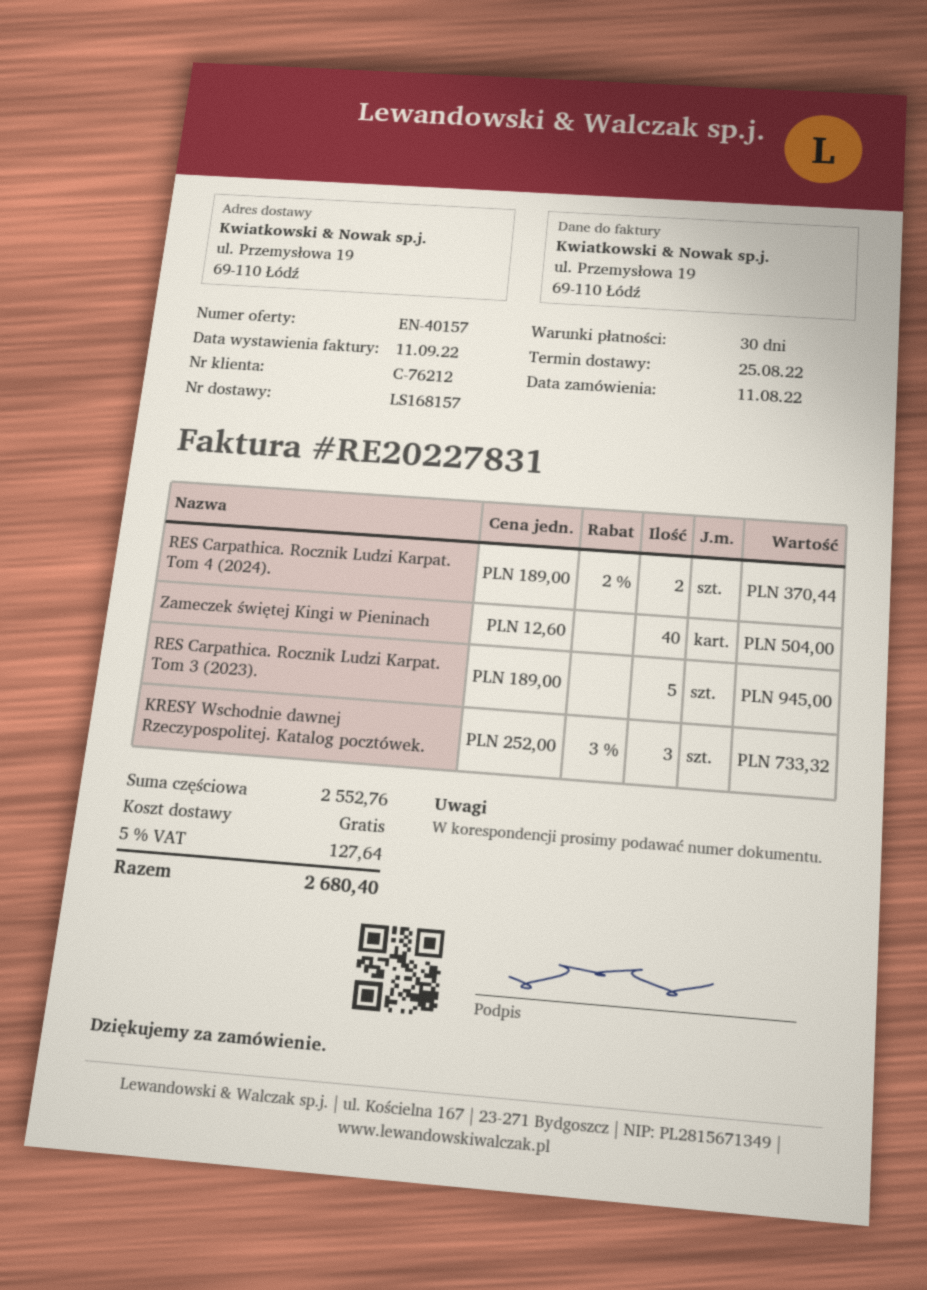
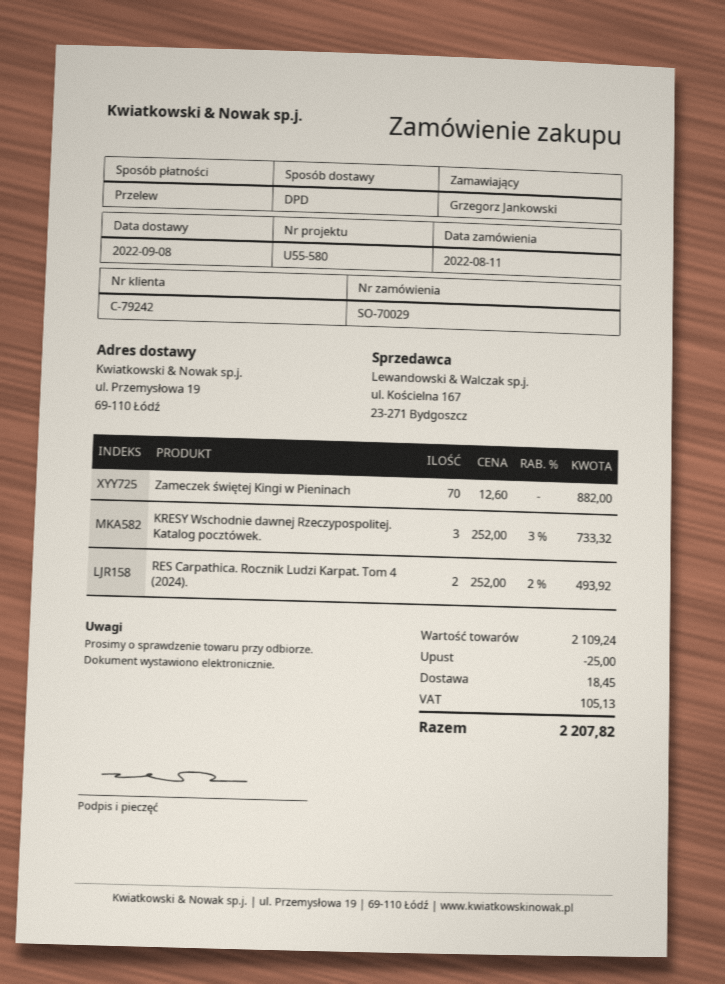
delivery date: 2022-08-25 -> 2022-09-08
customer number: C-76212 -> C-79242
RES Carpathica. Rocznik Ludzi Karpat. Tom 4 (2024).: 2 x 189.00 - 2% = 370.44 -> 2 x 252.00 - 2% = 493.92
Zameczek świętej Kingi w Pieninach: 40 x 12.60 = 504.00 -> 70 x 12.60 = 882.00
RES Carpathica. Rocznik Ludzi Karpat. Tom 3 (2023).: 5 x 189.00 = 945.00 -> none
subtotal: 2552.76 -> 2109.24
discount: none -> 25.00
shipping: 0.00 -> 18.45
tax: 127.64 -> 105.13
total: 2680.40 -> 2207.82

